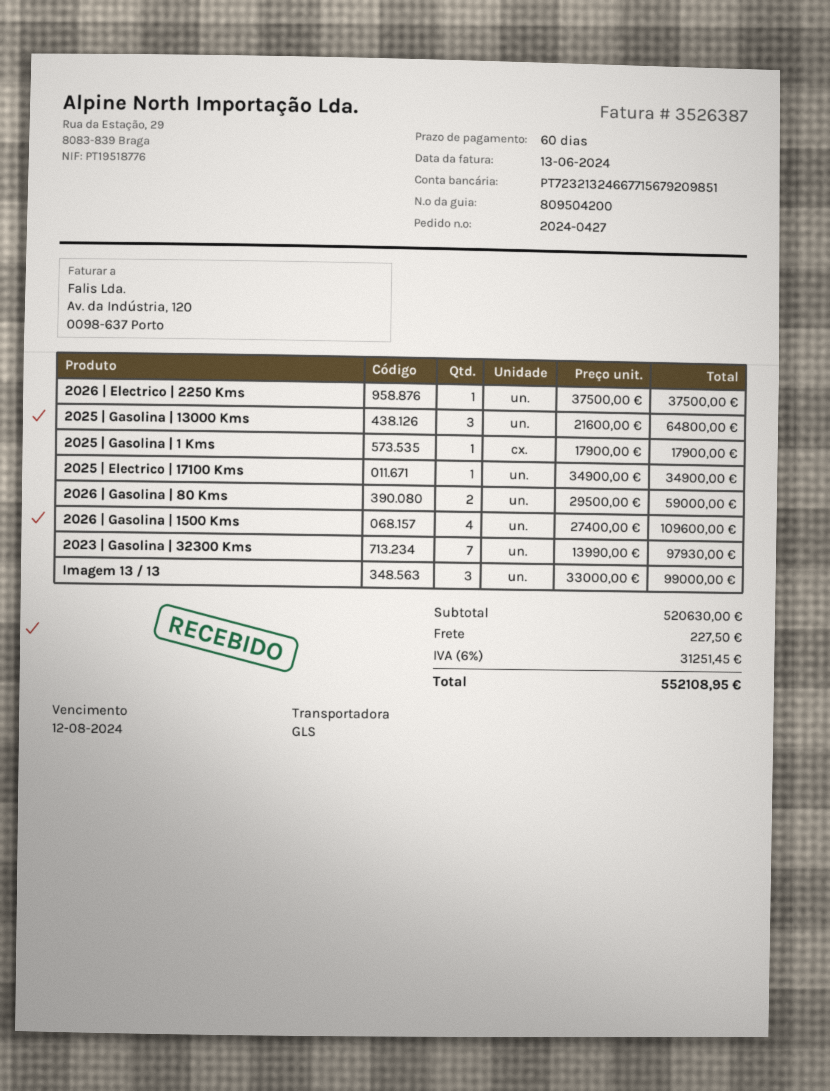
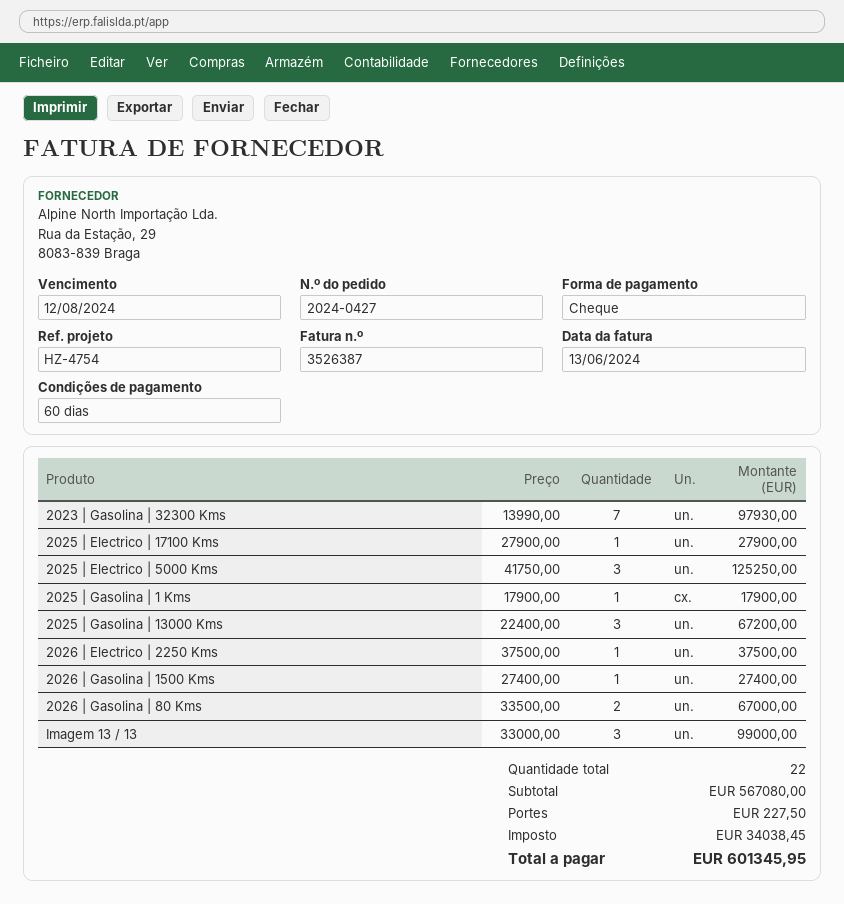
2025 | Gasolina | 13000 Kms: 3 x 21600.00 = 64800.00 -> 3 x 22400.00 = 67200.00
2025 | Electrico | 17100 Kms: 1 x 34900.00 = 34900.00 -> 1 x 27900.00 = 27900.00
2026 | Gasolina | 80 Kms: 2 x 29500.00 = 59000.00 -> 2 x 33500.00 = 67000.00
2026 | Gasolina | 1500 Kms: 4 x 27400.00 = 109600.00 -> 1 x 27400.00 = 27400.00
2025 | Electrico | 5000 Kms: none -> 3 x 41750.00 = 125250.00
subtotal: 520630.00 -> 567080.00
tax: 31251.45 -> 34038.45
total: 552108.95 -> 601345.95

